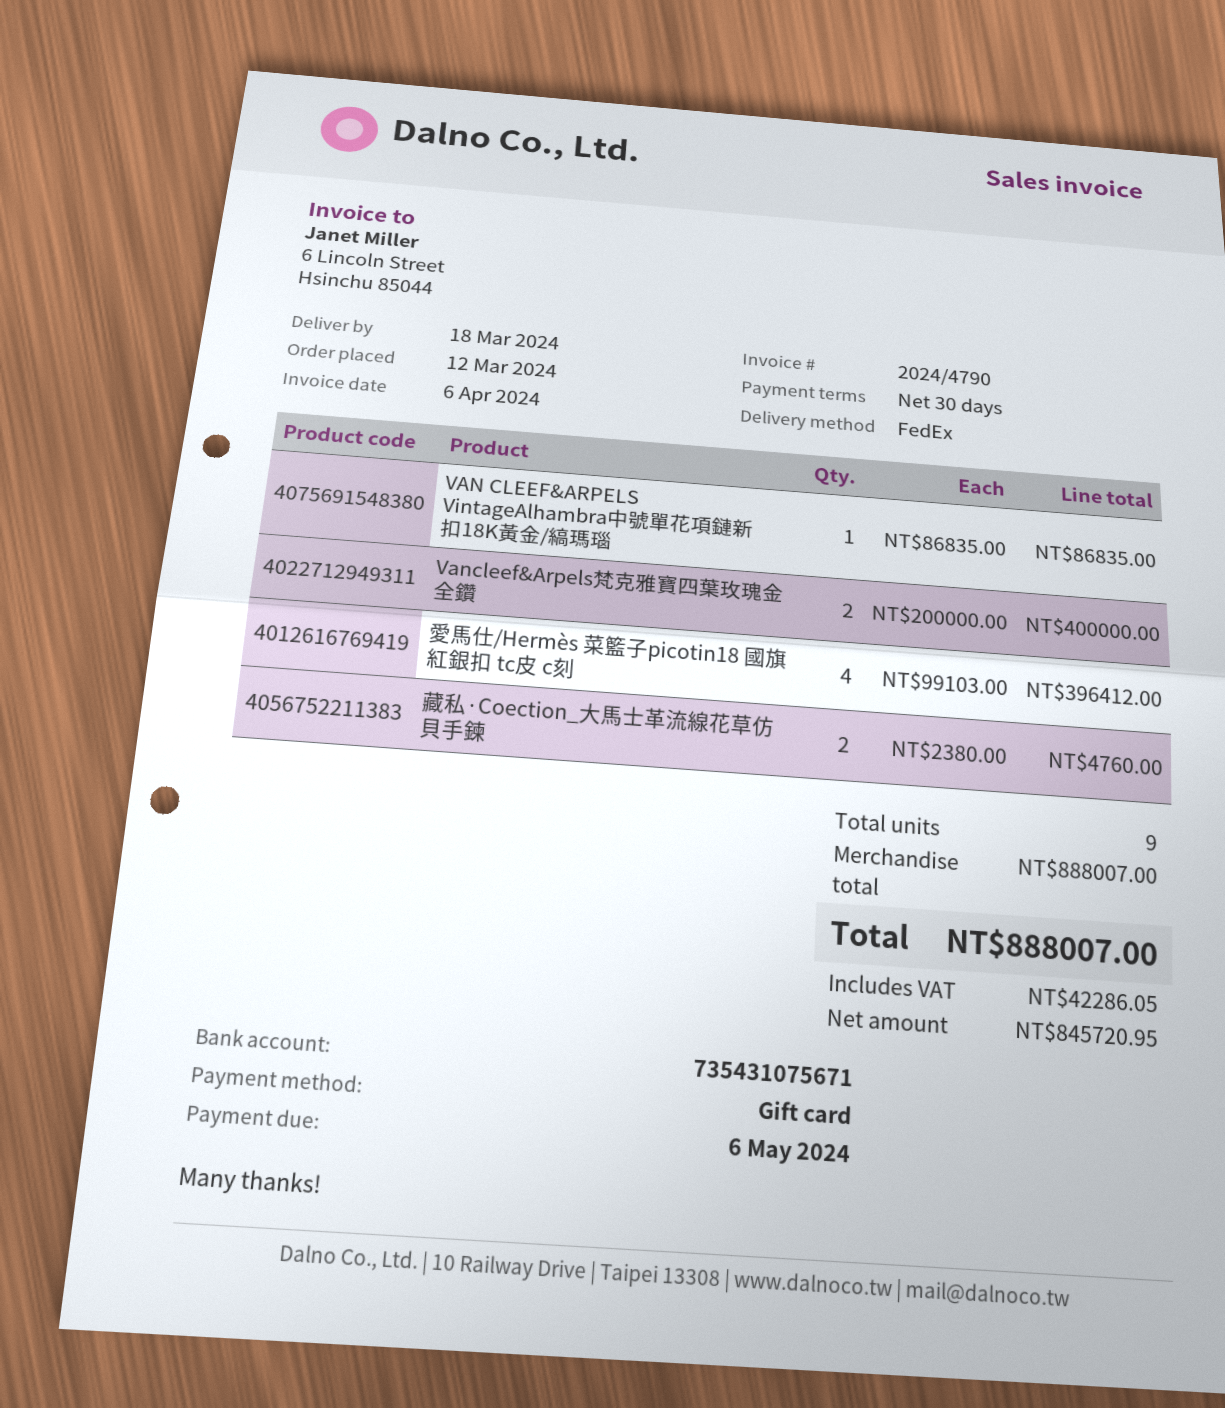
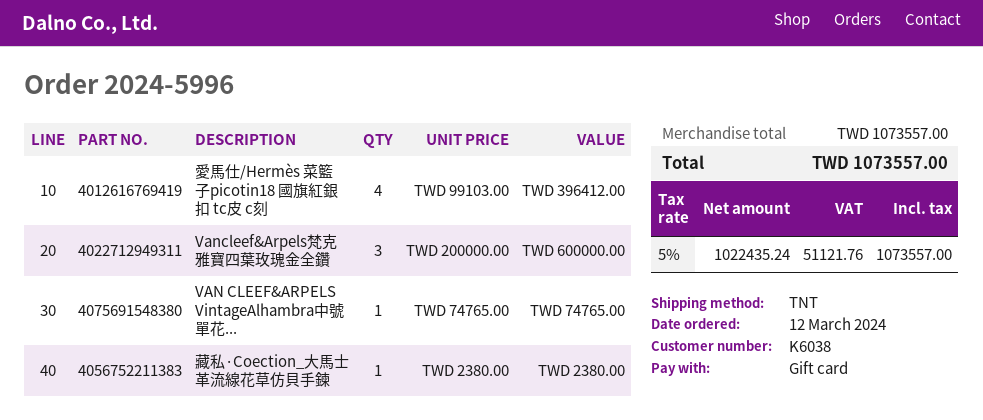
shipping method: FedEx -> TNT
VAN CLEEF&ARPELS VintageAlhambra中號單花項鏈新扣18K黃金/縞瑪瑙: 1 x 86835.00 = 86835.00 -> 1 x 74765.00 = 74765.00
Vancleef&Arpels梵克雅寶四葉玫瑰金全鑽: 2 x 200000.00 = 400000.00 -> 3 x 200000.00 = 600000.00
藏私·Coection_大馬士革流線花草仿貝手鍊: 2 x 2380.00 = 4760.00 -> 1 x 2380.00 = 2380.00
subtotal: 888007.00 -> 1073557.00
net: 845720.95 -> 1022435.24
tax: 42286.05 -> 51121.76
total: 888007.00 -> 1073557.00

